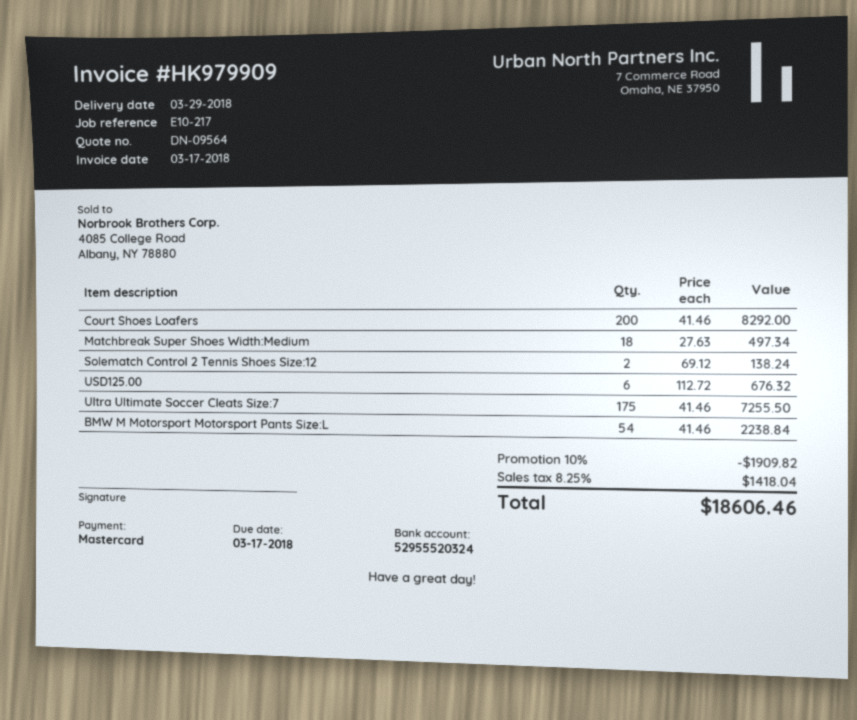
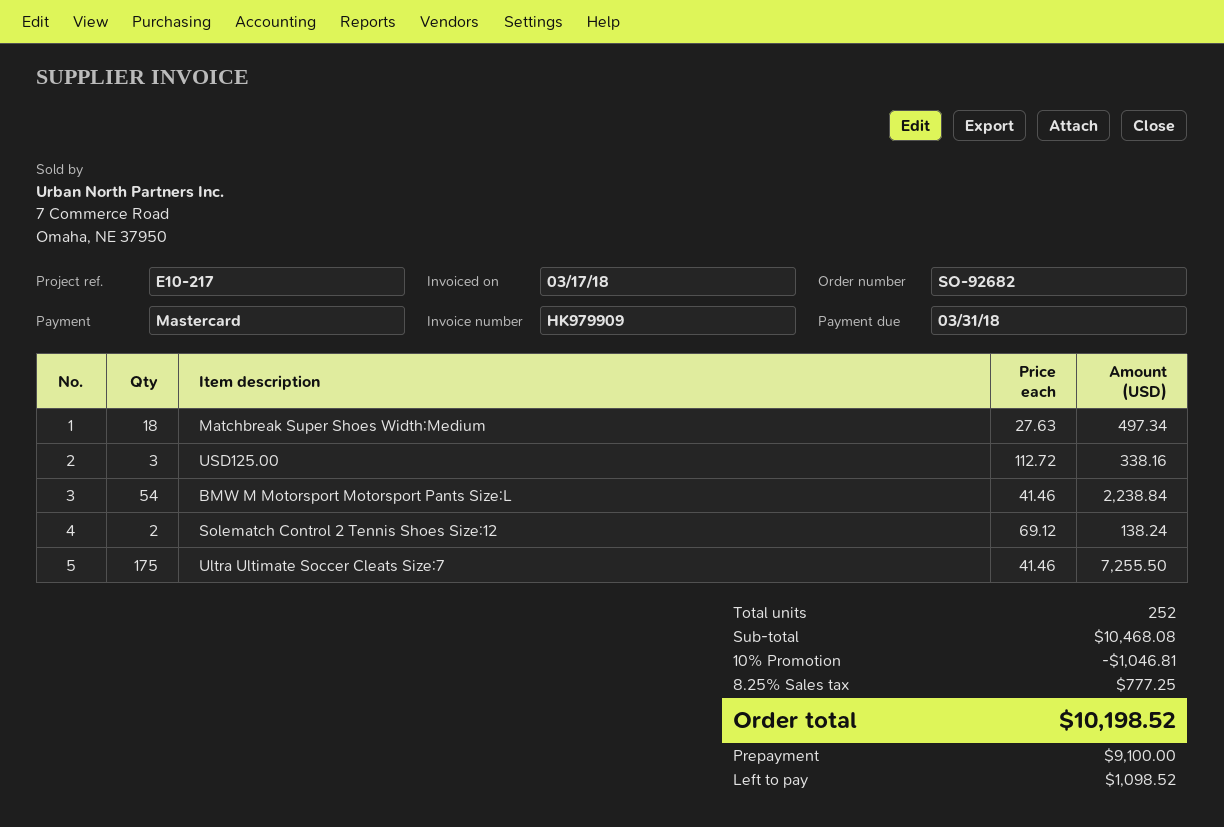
due date: 2018-03-17 -> 2018-03-31
Court Shoes Loafers: 200 x 41.46 = 8292.00 -> none
USD125.00: 6 x 112.72 = 676.32 -> 3 x 112.72 = 338.16
discount: 10% = 1909.82 -> 10% = 1046.81
tax: 8.25% = 1418.04 -> 8.25% = 777.25
total: 18606.46 -> 10198.52

